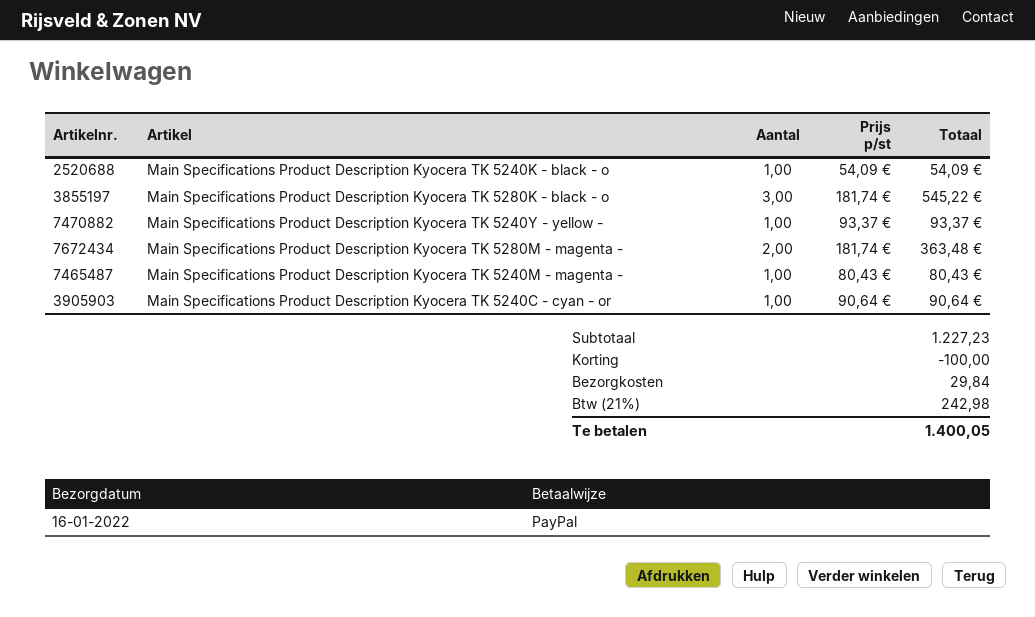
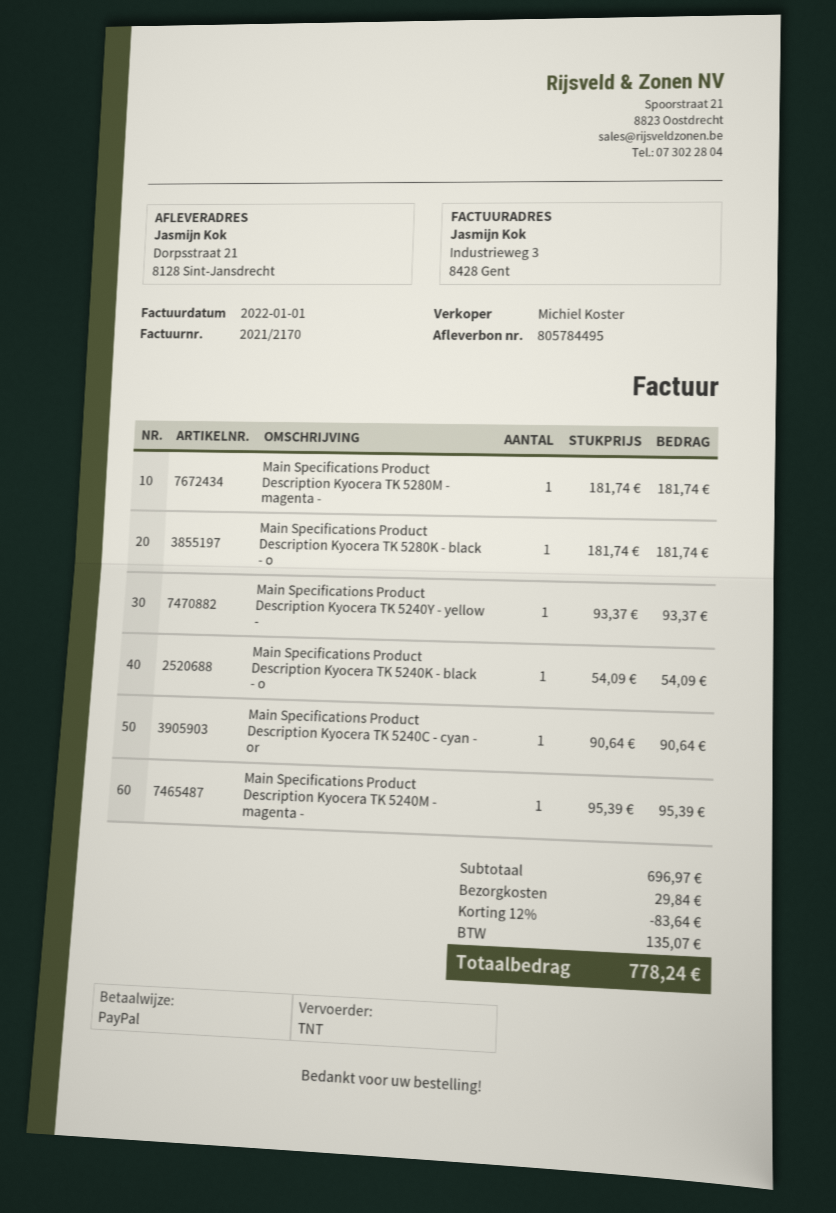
Main Specifications Product Description Kyocera TK 5280K - black - o: 3 x 181.74 = 545.22 -> 1 x 181.74 = 181.74
Main Specifications Product Description Kyocera TK 5280M - magenta -: 2 x 181.74 = 363.48 -> 1 x 181.74 = 181.74
Main Specifications Product Description Kyocera TK 5240M - magenta -: 1 x 80.43 = 80.43 -> 1 x 95.39 = 95.39
subtotal: 1227.23 -> 696.97
discount: 100.00 -> 83.64
tax: 242.98 -> 135.07
total: 1400.05 -> 778.24

